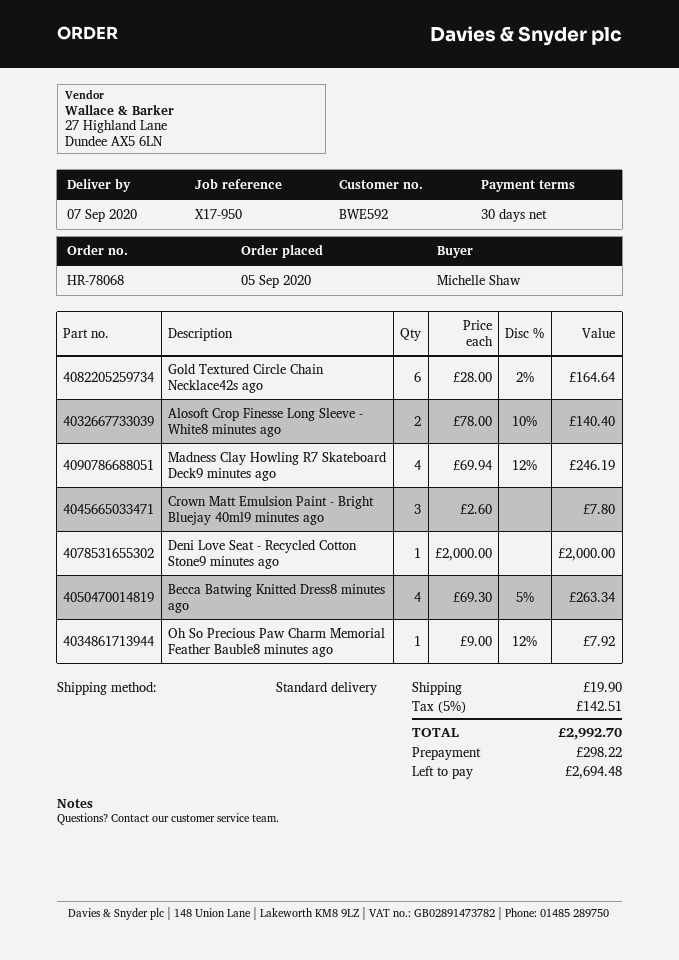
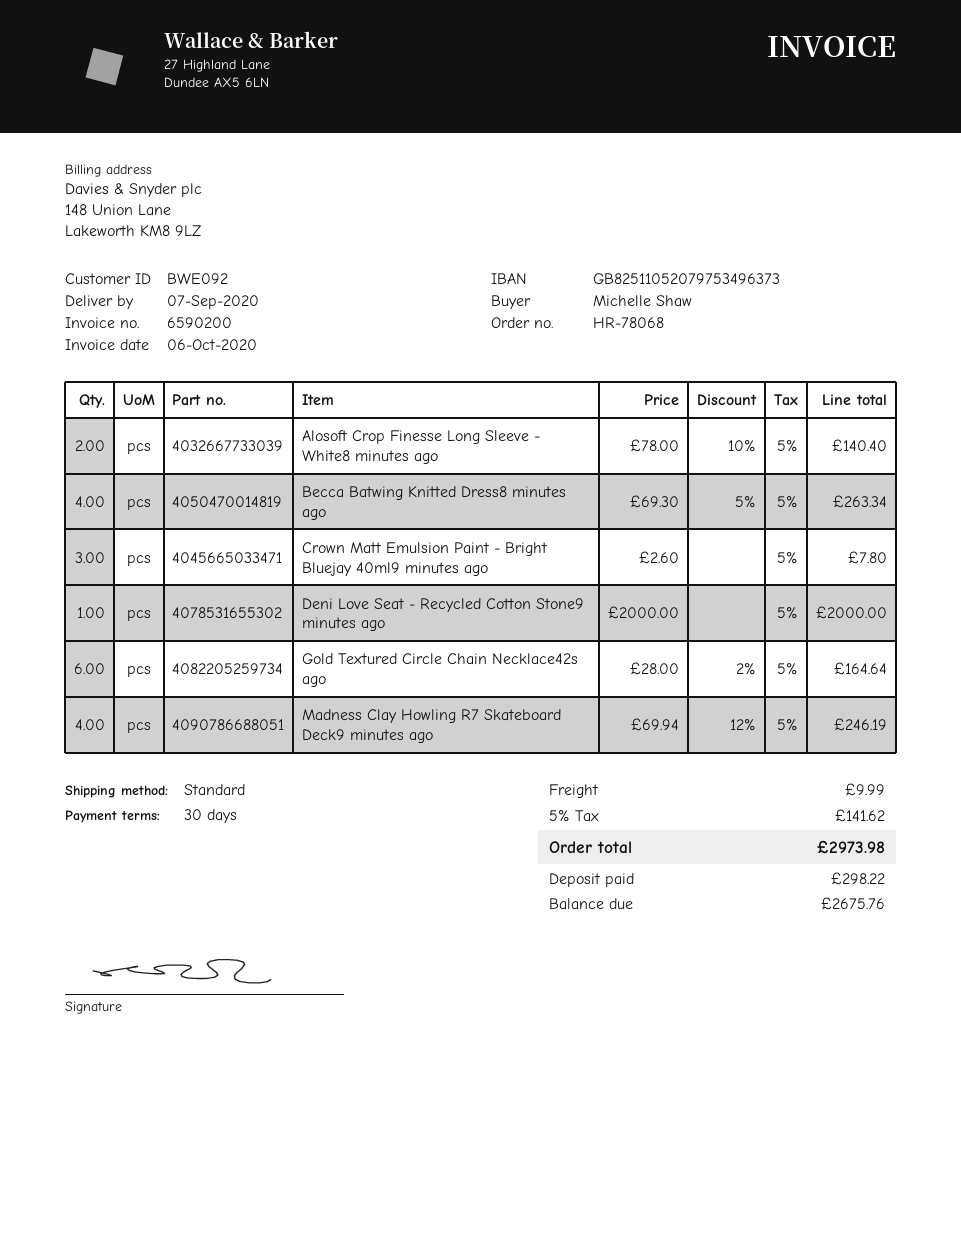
customer number: BWE592 -> BWE092
Oh So Precious Paw Charm Memorial Feather Bauble8 minutes ago: 1 x 9.00 - 12% = 7.92 -> none
shipping: 19.90 -> 9.99
tax: 5% = 142.51 -> 5% = 141.62
total: 2992.70 -> 2973.98
balance: 2694.48 -> 2675.76

